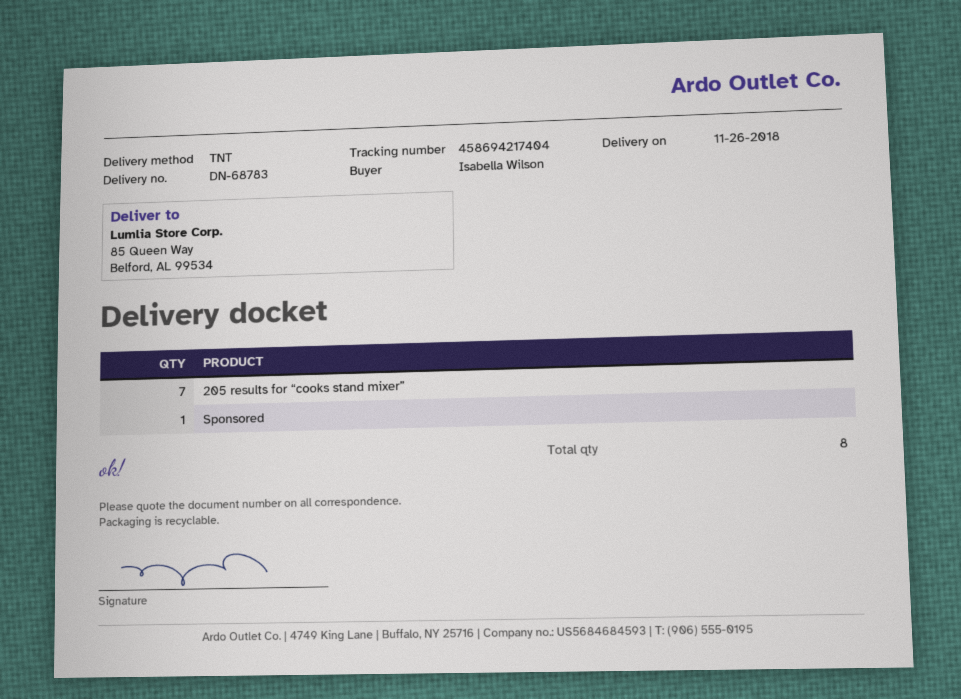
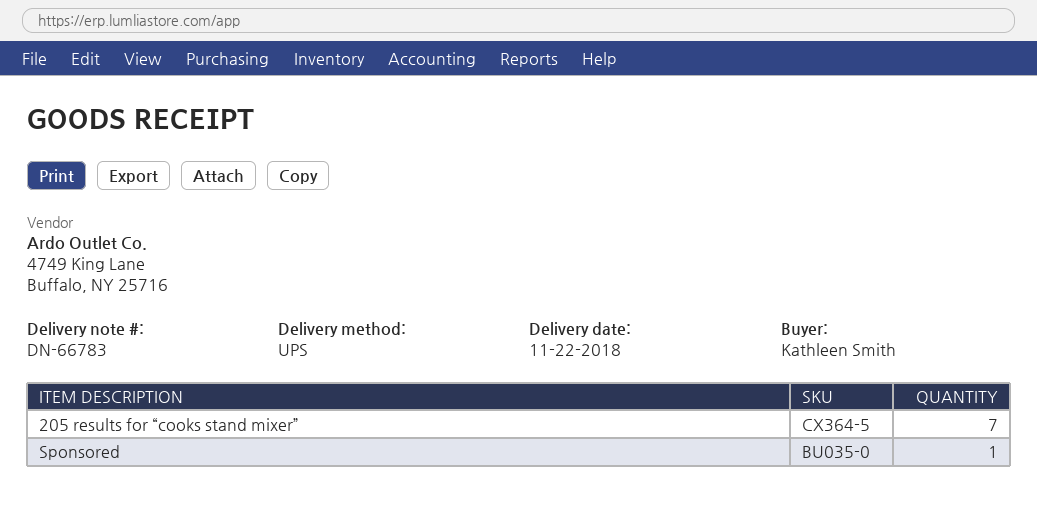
delivery note number: DN-68783 -> DN-66783
delivery date: 2018-11-26 -> 2018-11-22
ordered by: Isabella Wilson -> Kathleen Smith
shipping method: TNT -> UPS

